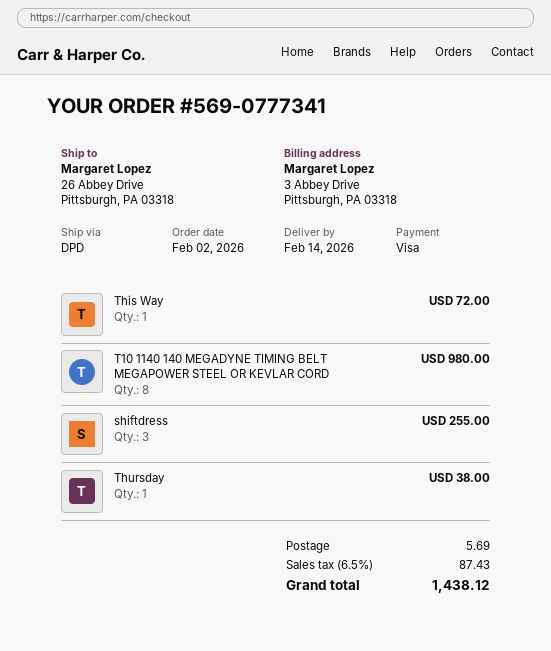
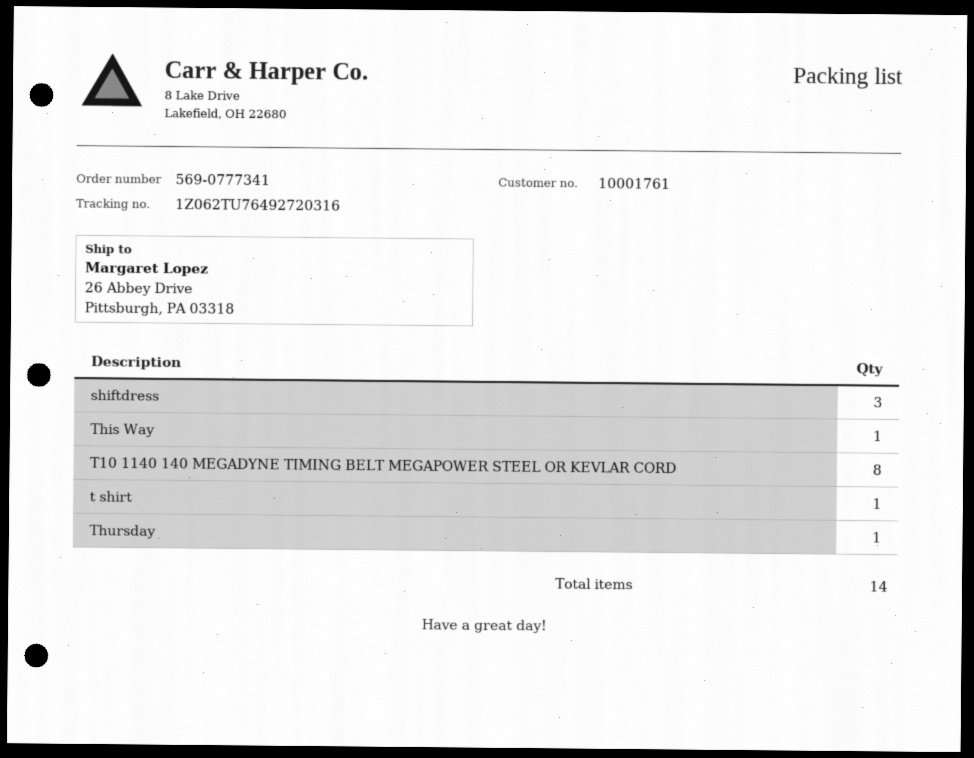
t shirt: none -> 1

